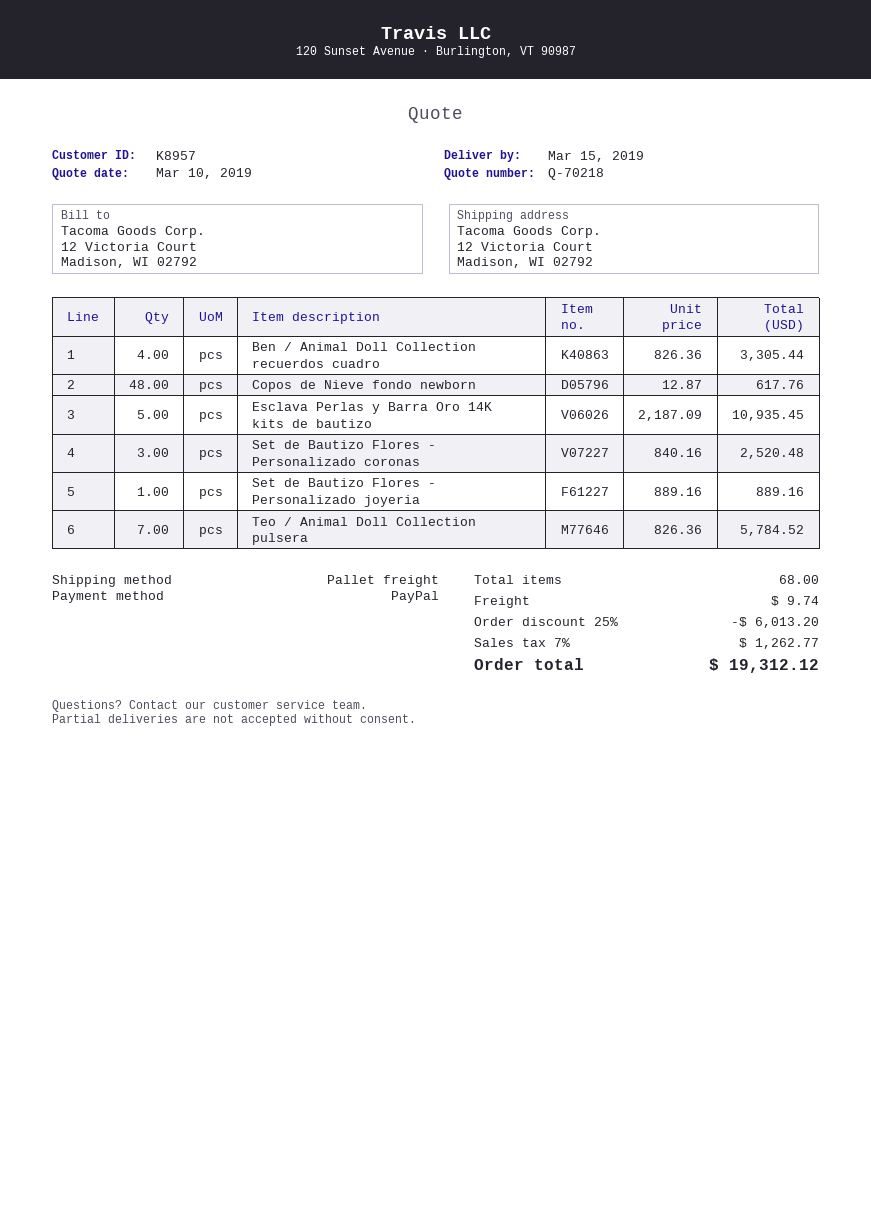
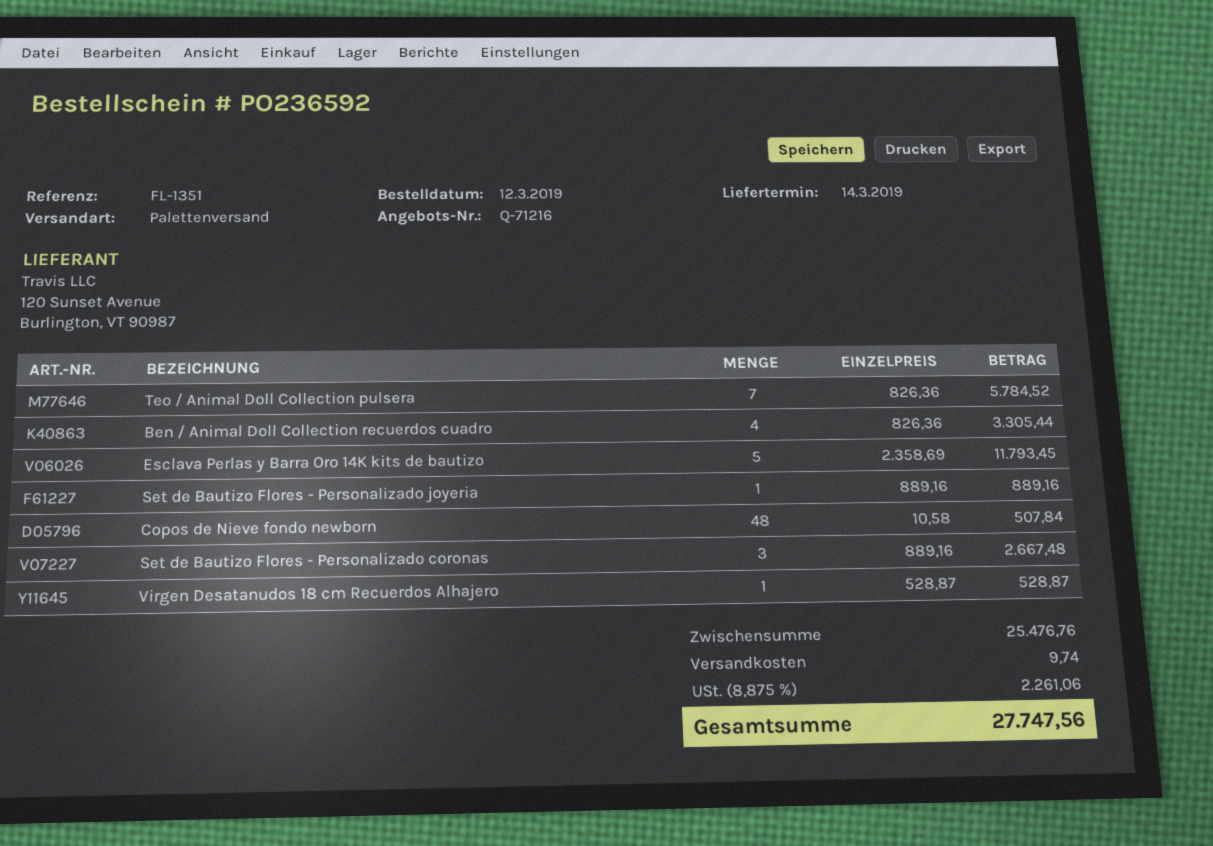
quote number: Q-70218 -> Q-71216
delivery date: 2019-03-15 -> 2019-03-14
Copos de Nieve fondo newborn: 48 x 12.87 = 617.76 -> 48 x 10.58 = 507.84
Esclava Perlas y Barra Oro 14K kits de bautizo: 5 x 2187.09 = 10935.45 -> 5 x 2358.69 = 11793.45
Set de Bautizo Flores - Personalizado coronas: 3 x 840.16 = 2520.48 -> 3 x 889.16 = 2667.48
Virgen Desatanudos 18 cm Recuerdos Alhajero: none -> 1 x 528.87 = 528.87
discount: 25% = 6013.20 -> none
tax: 7% = 1262.77 -> 8.875% = 2261.06
total: 19312.12 -> 27747.56

